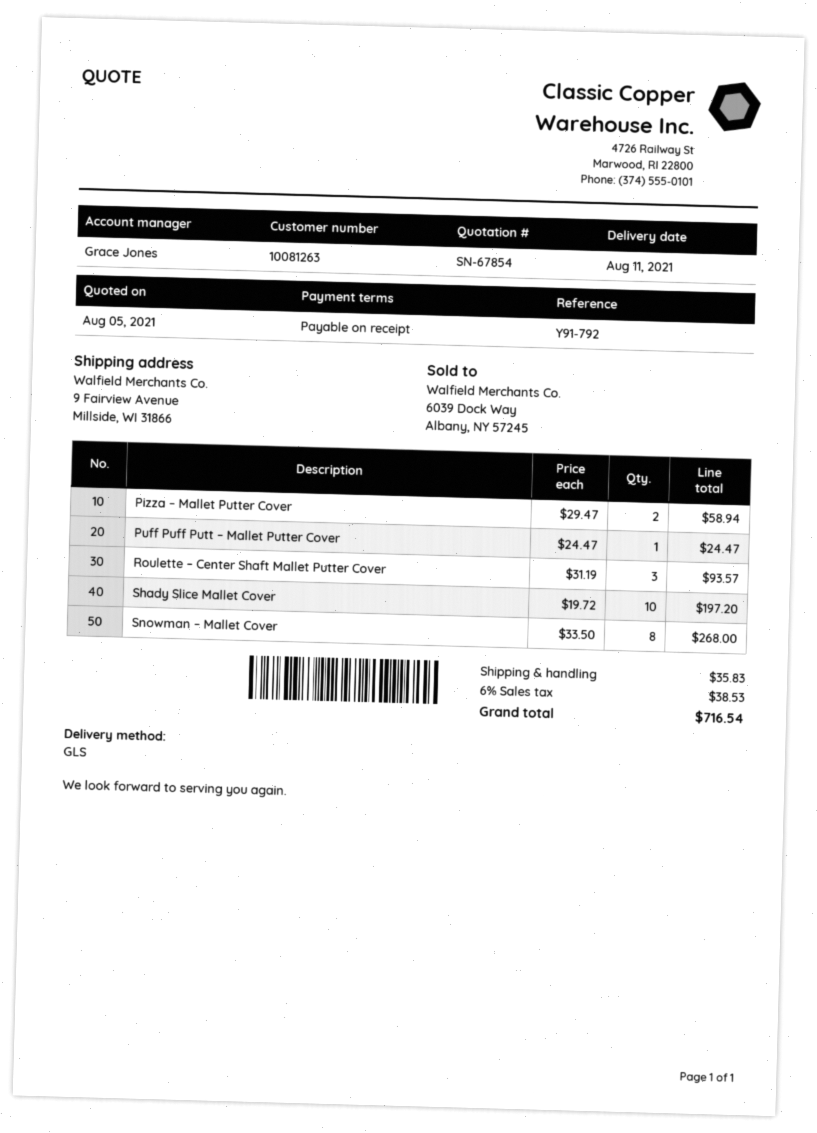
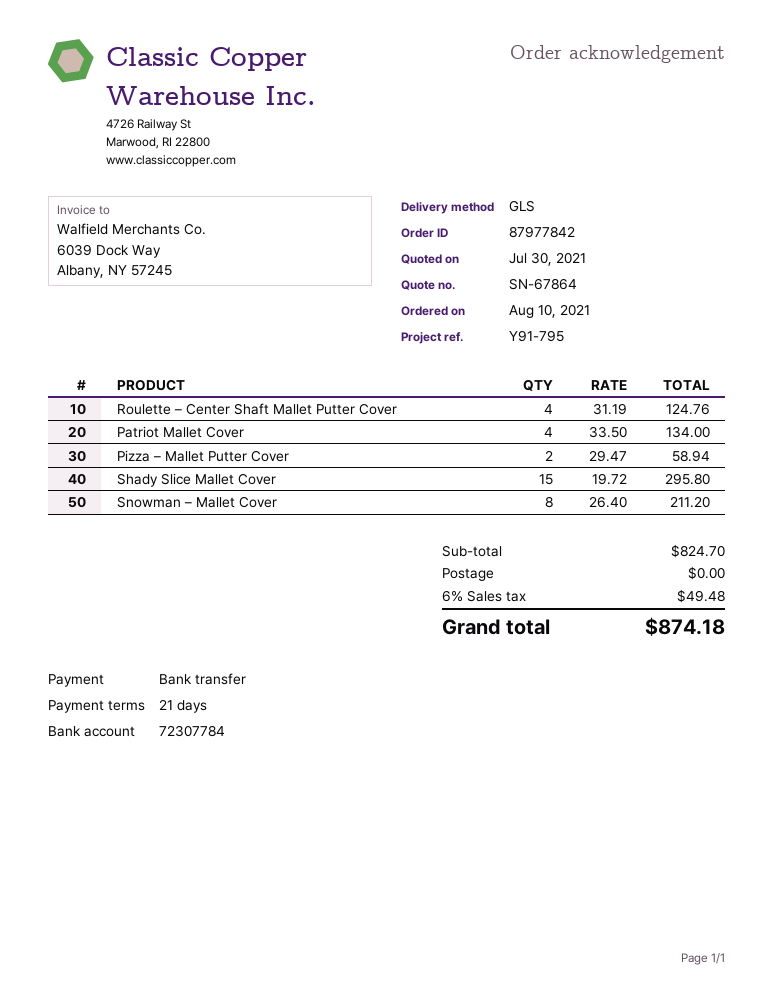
quote number: SN-67854 -> SN-67864
quote date: 2021-08-05 -> 2021-07-30
payment terms: on receipt -> 21 days
reference: Y91-792 -> Y91-795
Puff Puff Putt – Mallet Putter Cover: 1 x 24.47 = 24.47 -> none
Roulette – Center Shaft Mallet Putter Cover: 3 x 31.19 = 93.57 -> 4 x 31.19 = 124.76
Shady Slice Mallet Cover: 10 x 19.72 = 197.20 -> 15 x 19.72 = 295.80
Snowman – Mallet Cover: 8 x 33.50 = 268.00 -> 8 x 26.40 = 211.20
Patriot Mallet Cover: none -> 4 x 33.50 = 134.00
shipping: 35.83 -> 0.00
tax: 6% = 38.53 -> 6% = 49.48
total: 716.54 -> 874.18

